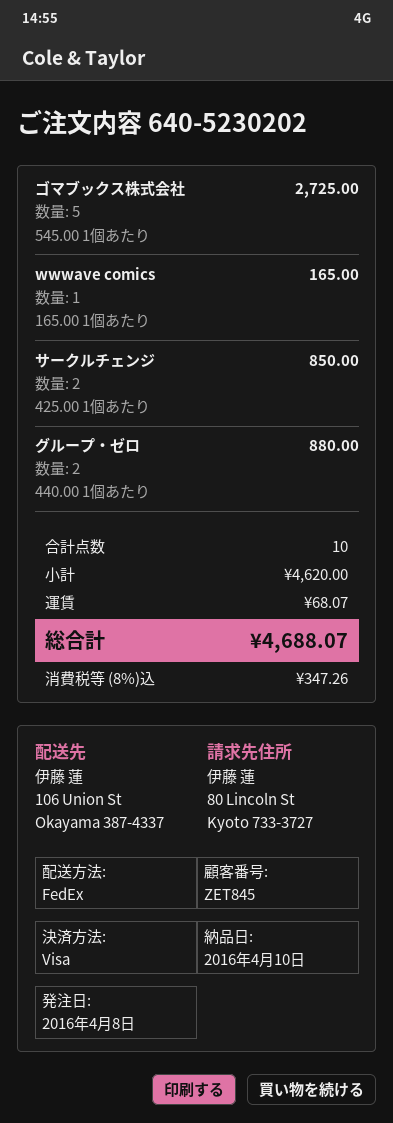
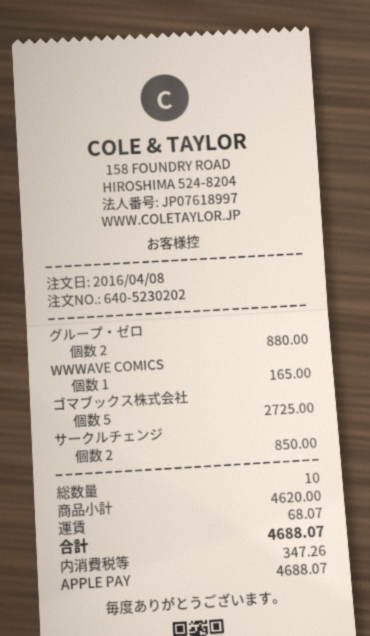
payment method: Visa -> Apple Pay

